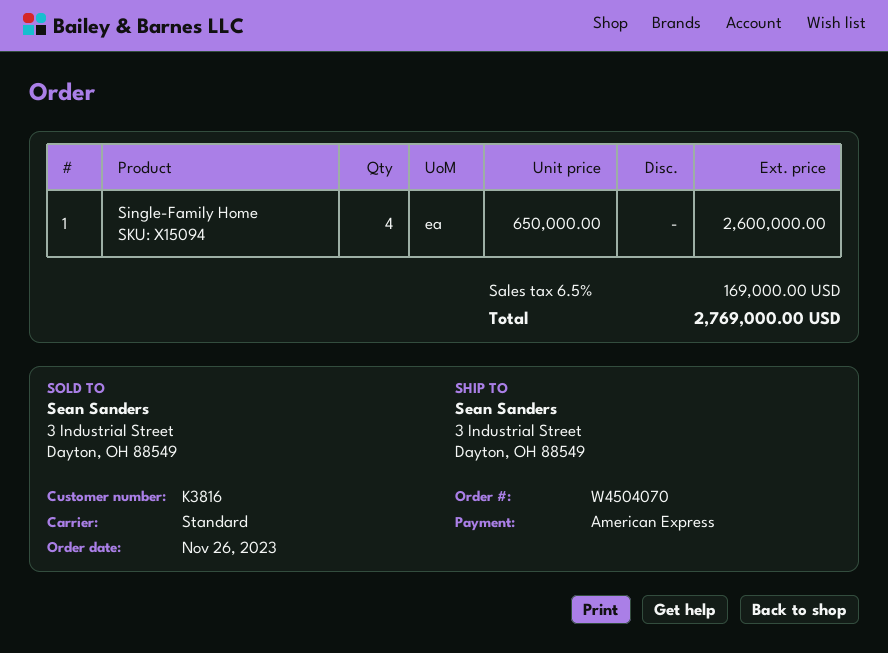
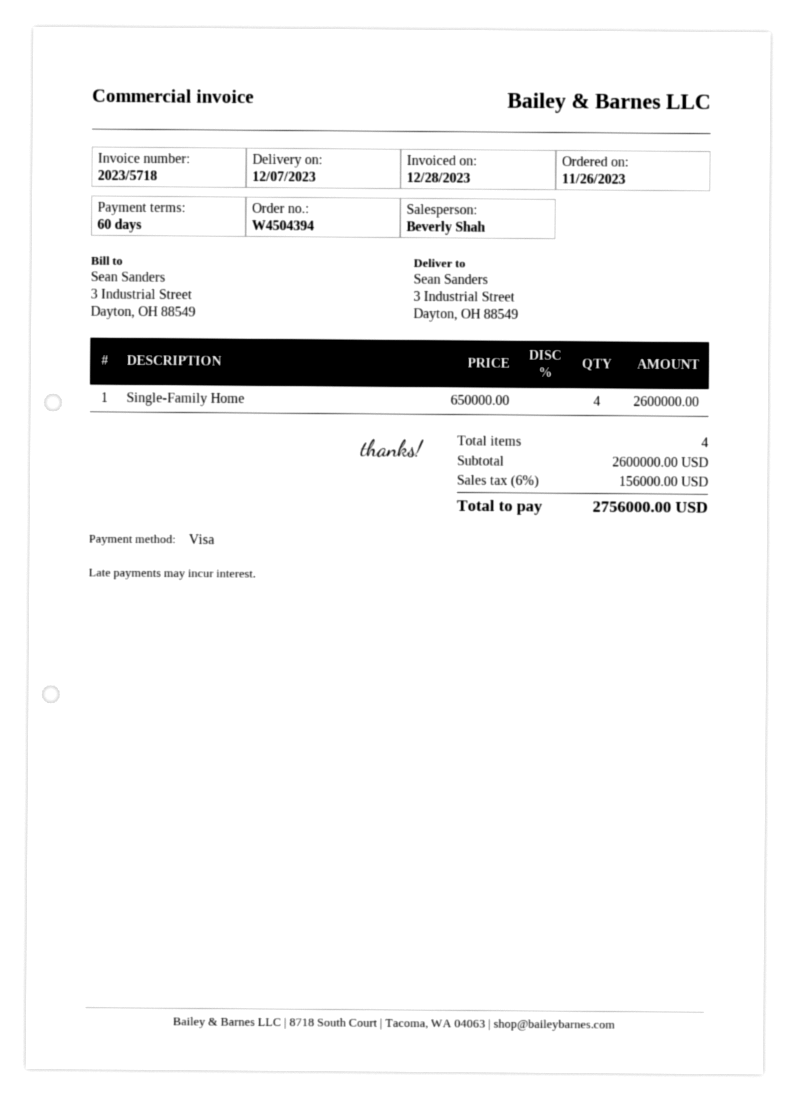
order number: W4504070 -> W4504394
payment method: American Express -> Visa
tax: 6.5% = 169000.00 -> 6% = 156000.00
total: 2769000.00 -> 2756000.00

